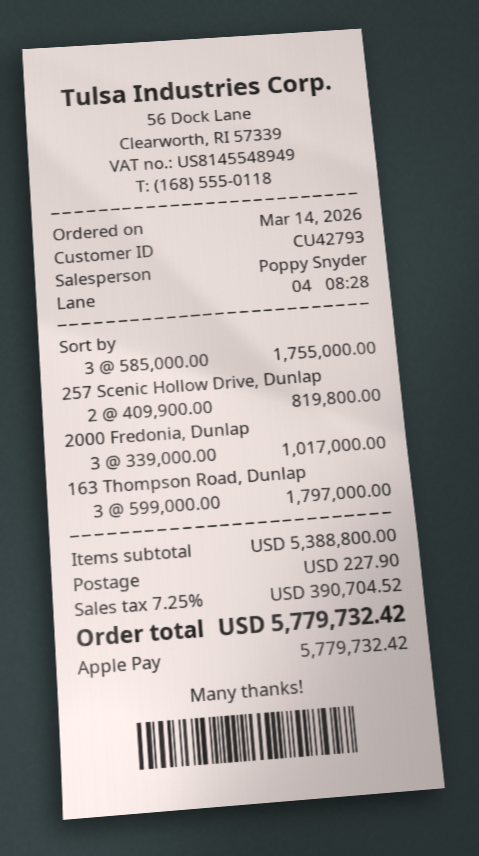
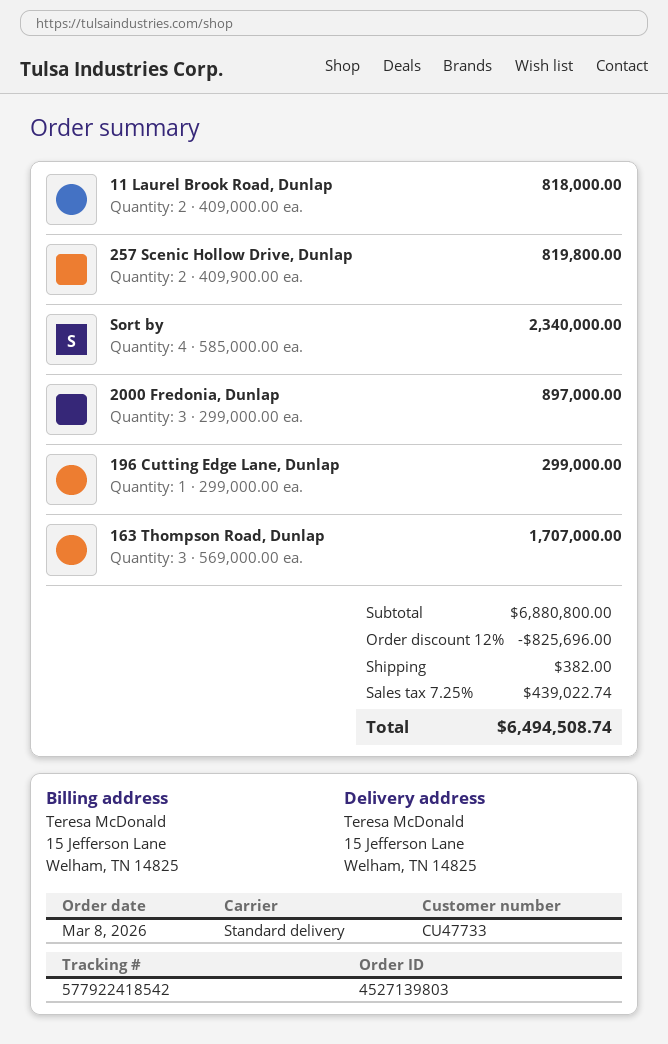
order date: 2026-03-14 -> 2026-03-08
customer number: CU42793 -> CU47733
Sort by: 3 x 585000.00 = 1755000.00 -> 4 x 585000.00 = 2340000.00
2000 Fredonia, Dunlap: 3 x 339000.00 = 1017000.00 -> 3 x 299000.00 = 897000.00
163 Thompson Road, Dunlap: 3 x 599000.00 = 1797000.00 -> 3 x 569000.00 = 1707000.00
11 Laurel Brook Road, Dunlap: none -> 2 x 409000.00 = 818000.00
196 Cutting Edge Lane, Dunlap: none -> 1 x 299000.00 = 299000.00
subtotal: 5388800.00 -> 6880800.00
discount: none -> 12% = 825696.00
shipping: 227.90 -> 382.00
tax: 7.25% = 390704.52 -> 7.25% = 439022.74
total: 5779732.42 -> 6494508.74

